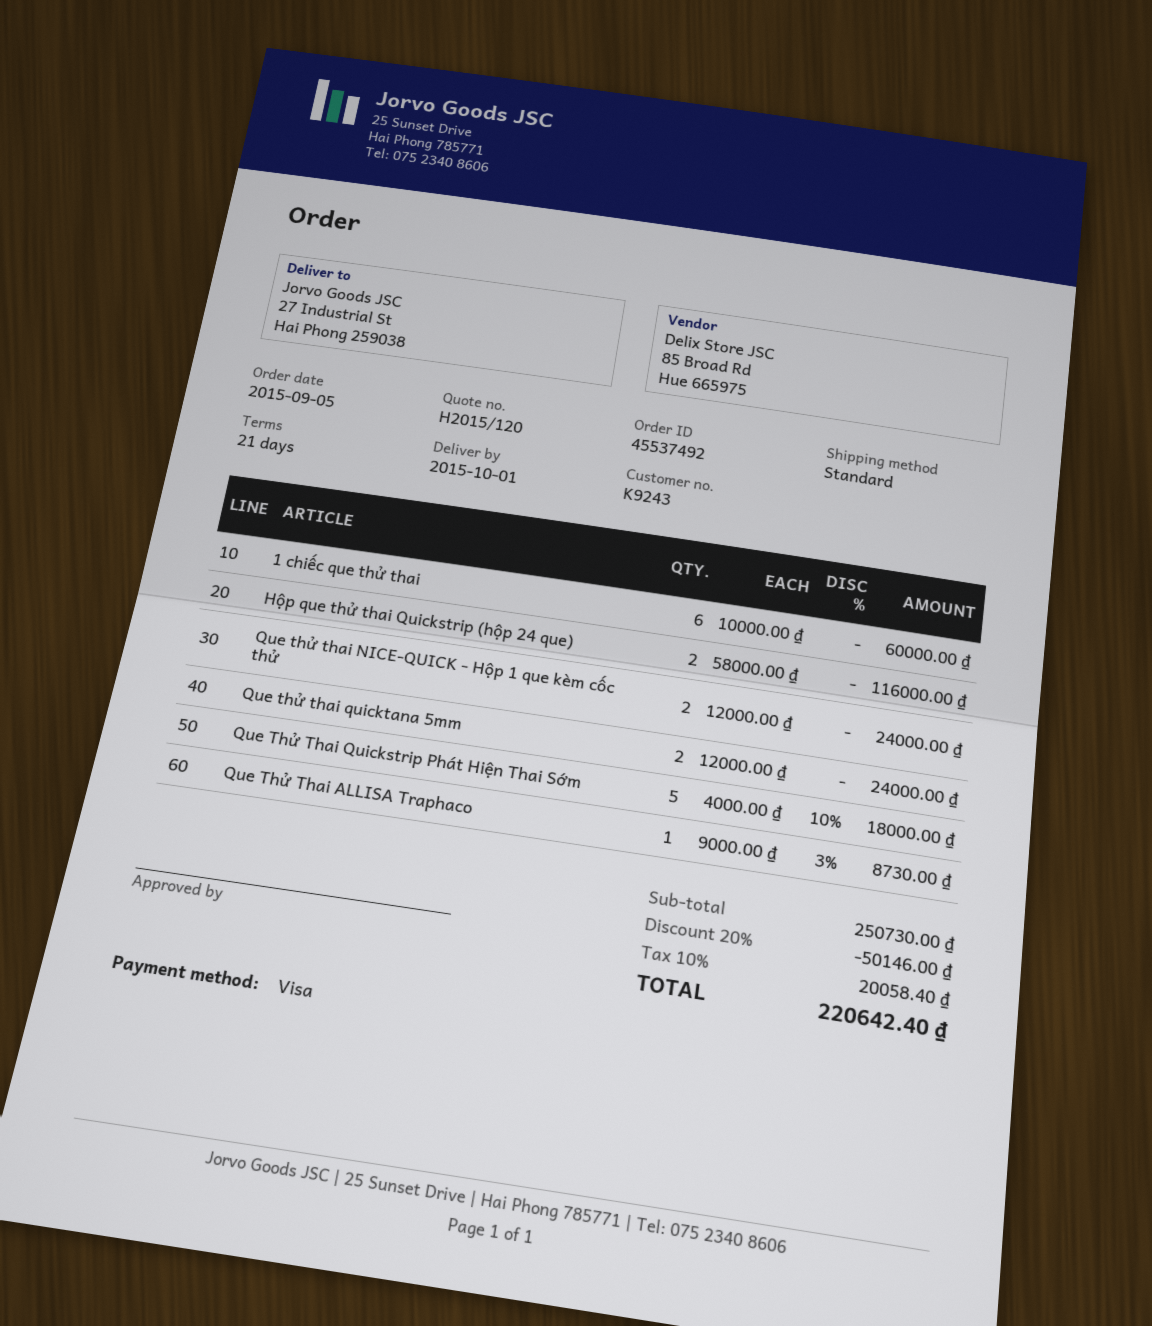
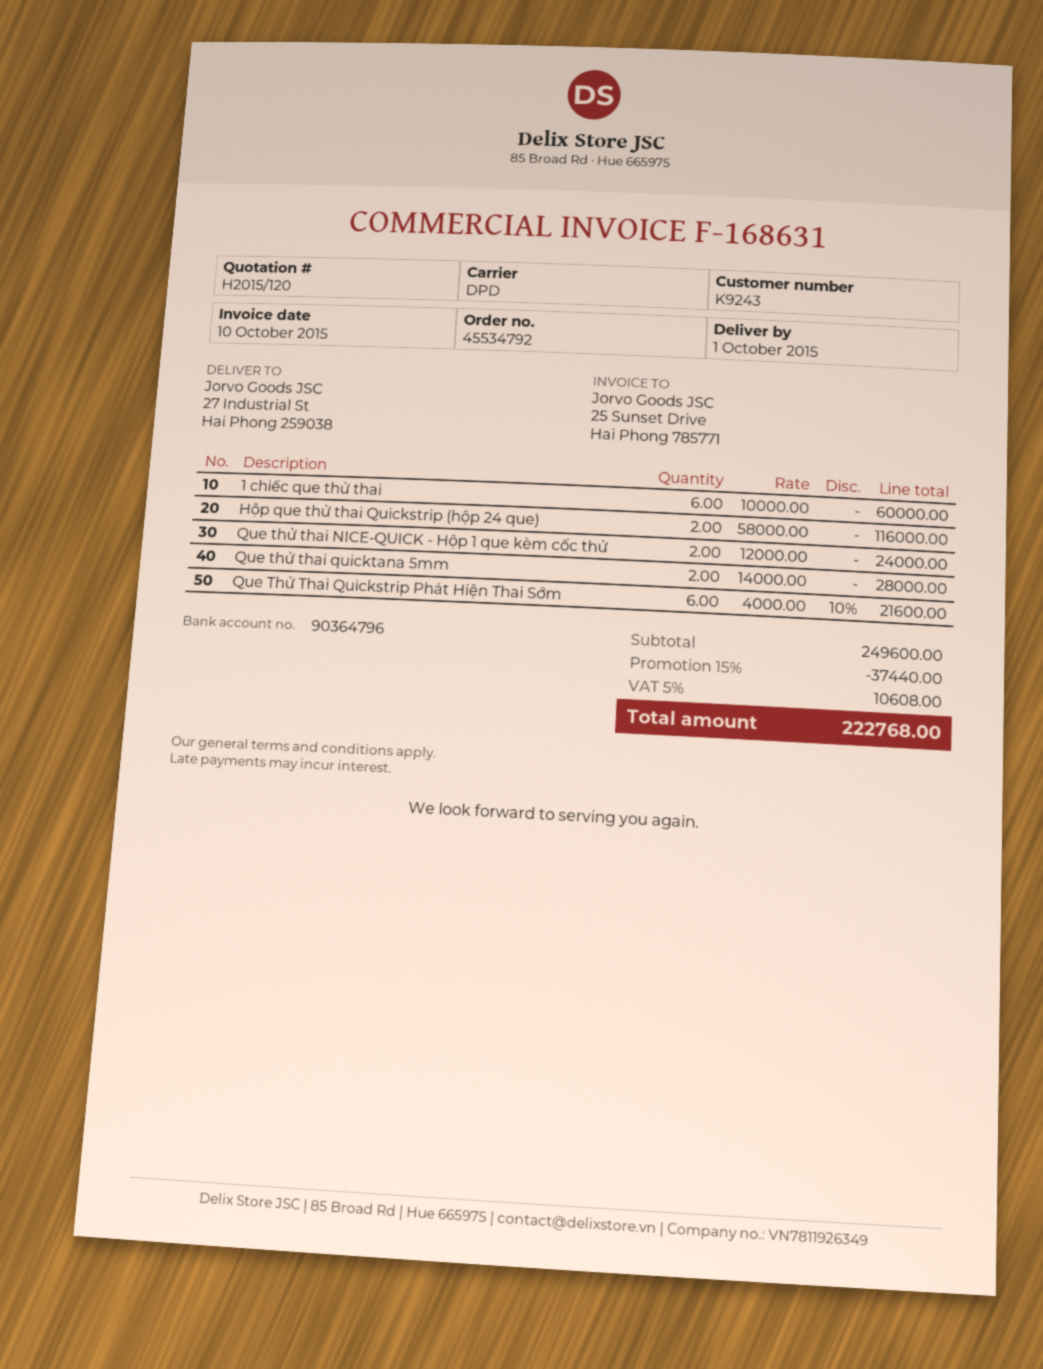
order number: 45537492 -> 45534792
shipping method: standard -> DPD
Que thử thai quicktana 5mm: 2 x 12000.00 = 24000.00 -> 2 x 14000.00 = 28000.00
Que Thử Thai Quickstrip Phát Hiện Thai Sớm: 5 x 4000.00 - 10% = 18000.00 -> 6 x 4000.00 - 10% = 21600.00
Que Thử Thai ALLISA Traphaco: 1 x 9000.00 - 3% = 8730.00 -> none
subtotal: 250730.00 -> 249600.00
discount: 20% = 50146.00 -> 15% = 37440.00
tax: 10% = 20058.40 -> 5% = 10608.00
total: 220642.40 -> 222768.00

